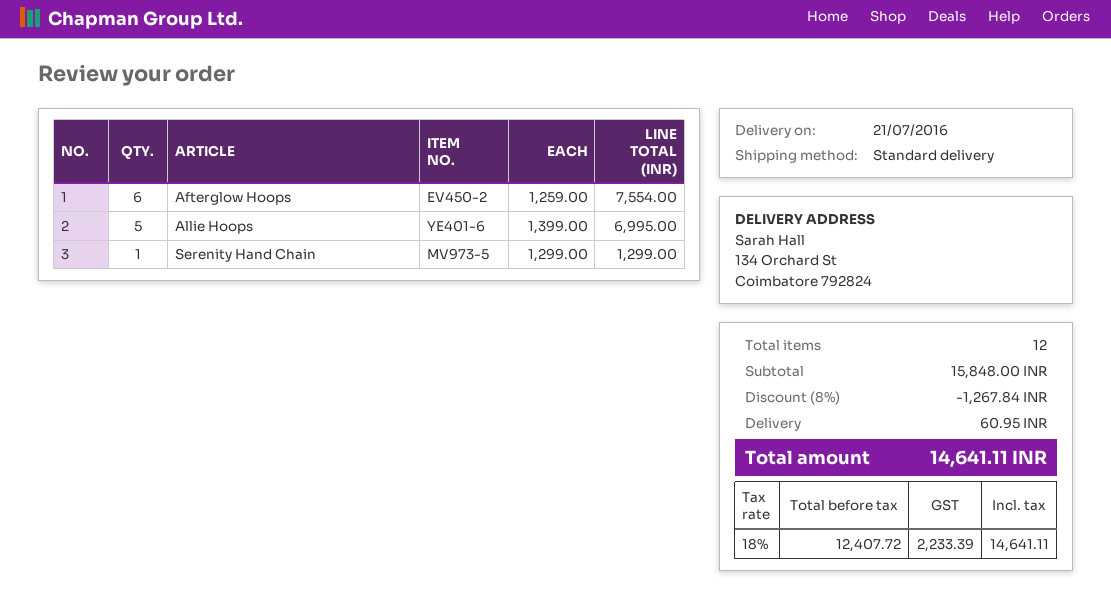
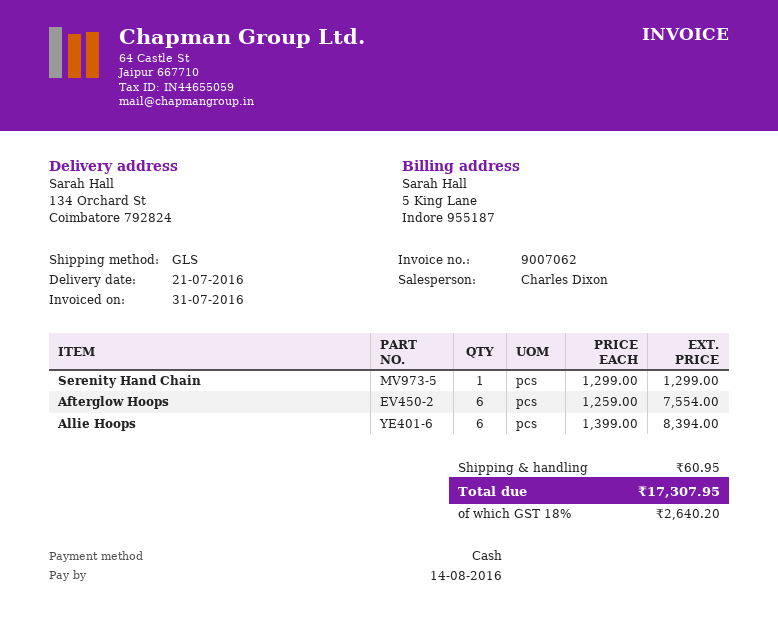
shipping method: standard -> GLS
Allie Hoops: 5 x 1399.00 = 6995.00 -> 6 x 1399.00 = 8394.00
discount: 8% = 1267.84 -> none
tax: 18% = 2233.39 -> 18% = 2640.20
total: 14641.11 -> 17307.95

